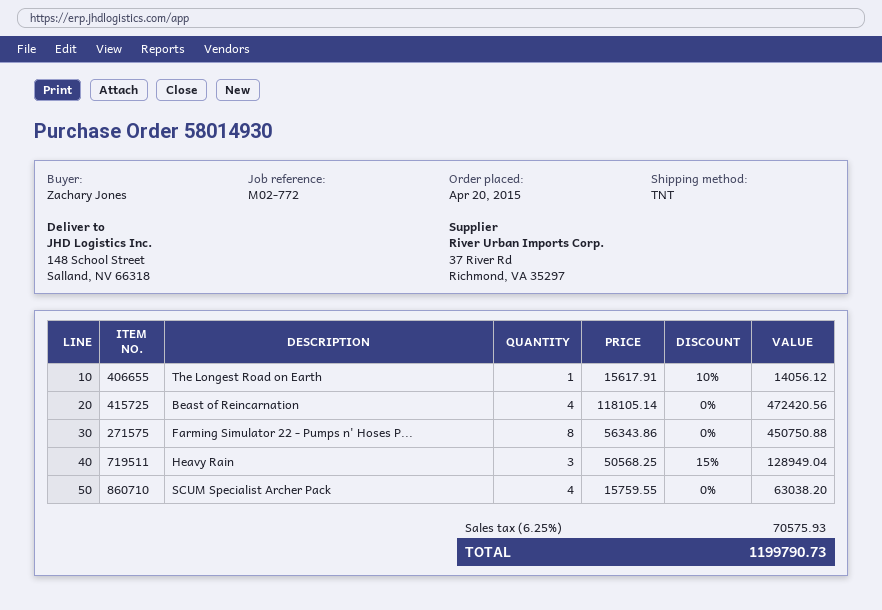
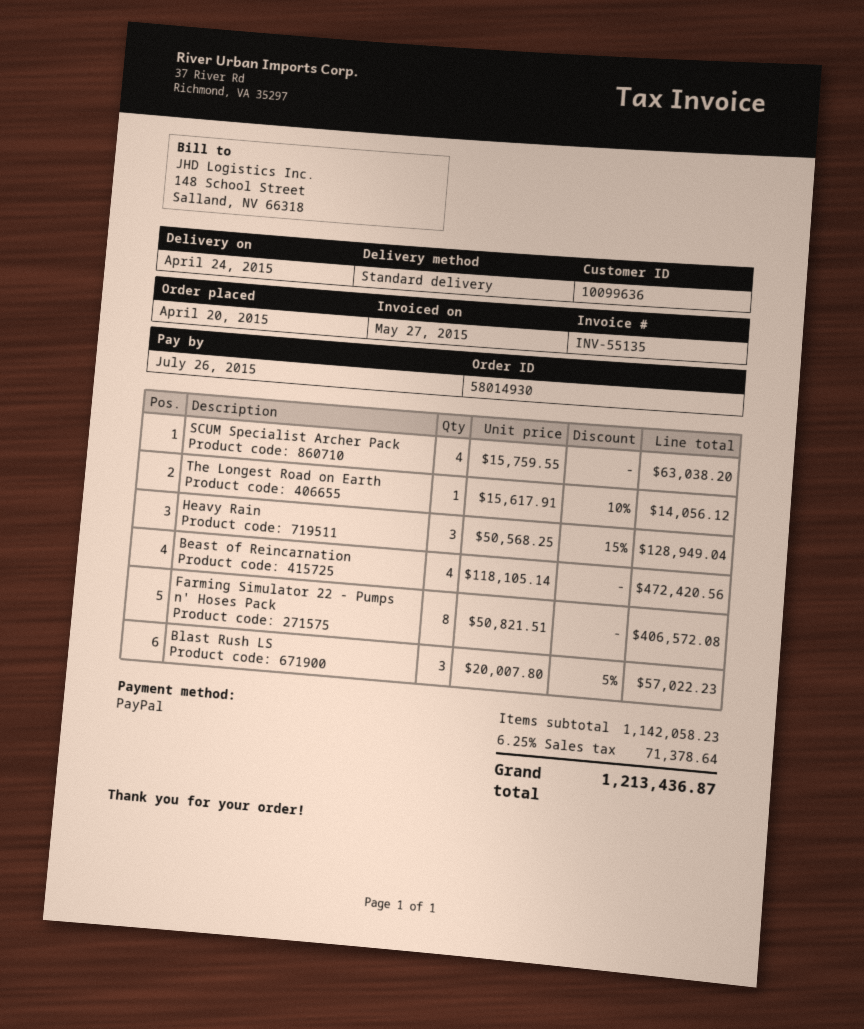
shipping method: TNT -> standard
Farming Simulator 22 - Pumps n' Hoses P...: 8 x 56343.86 = 450750.88 -> 8 x 50821.51 = 406572.08
Blast Rush LS: none -> 3 x 20007.80 - 5% = 57022.23
tax: 6.25% = 70575.93 -> 6.25% = 71378.64
total: 1199790.73 -> 1213436.87

